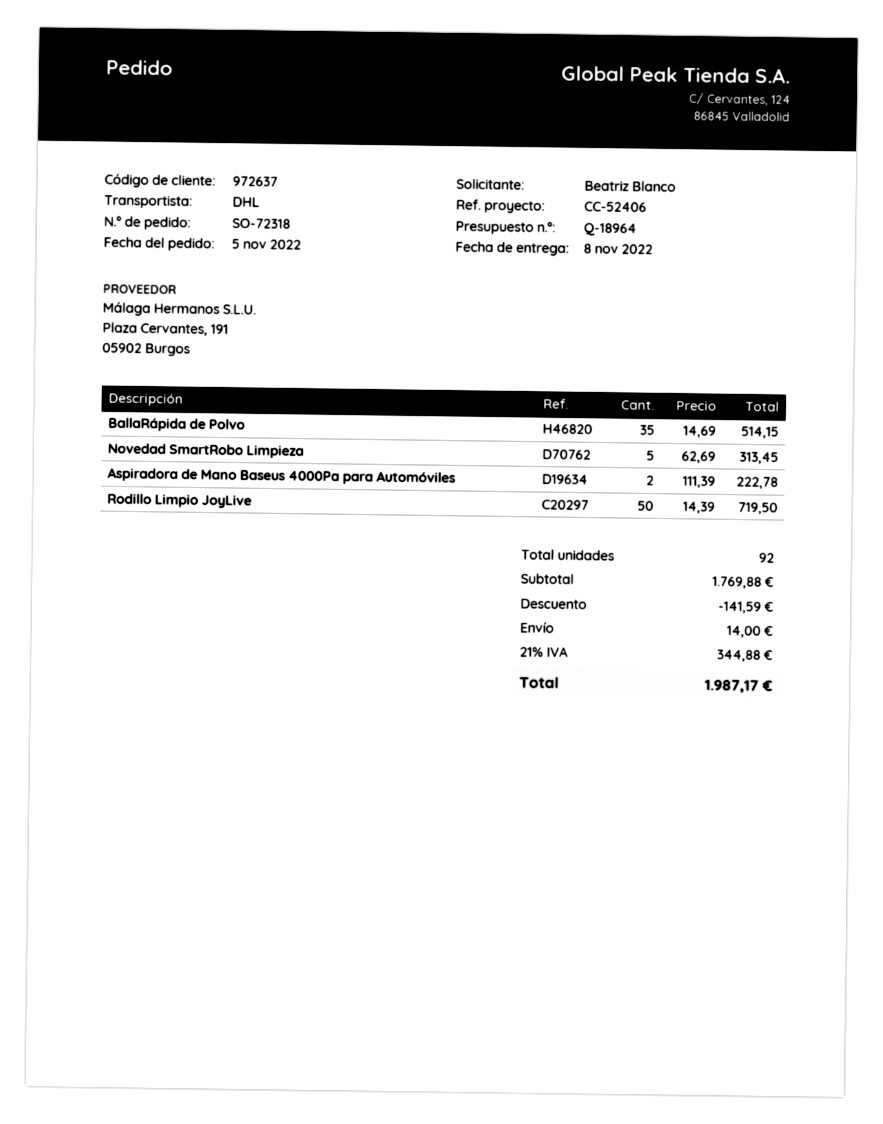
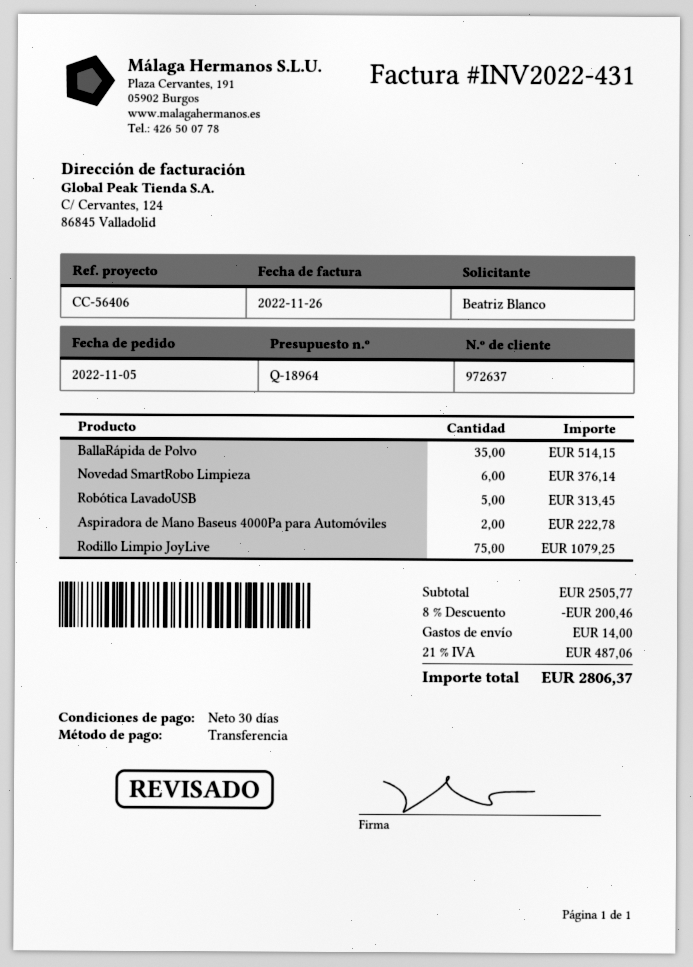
reference: CC-52406 -> CC-56406
Novedad SmartRobo Limpieza: 5 for 313.45 -> 6 for 376.14
Rodillo Limpio JoyLive: 50 for 719.50 -> 75 for 1079.25
Robótica LavadoUSB: none -> 5 for 313.45
subtotal: 1769.88 -> 2505.77
discount: 141.59 -> 200.46
tax: 21% = 344.88 -> 21% = 487.06
total: 1987.17 -> 2806.37

